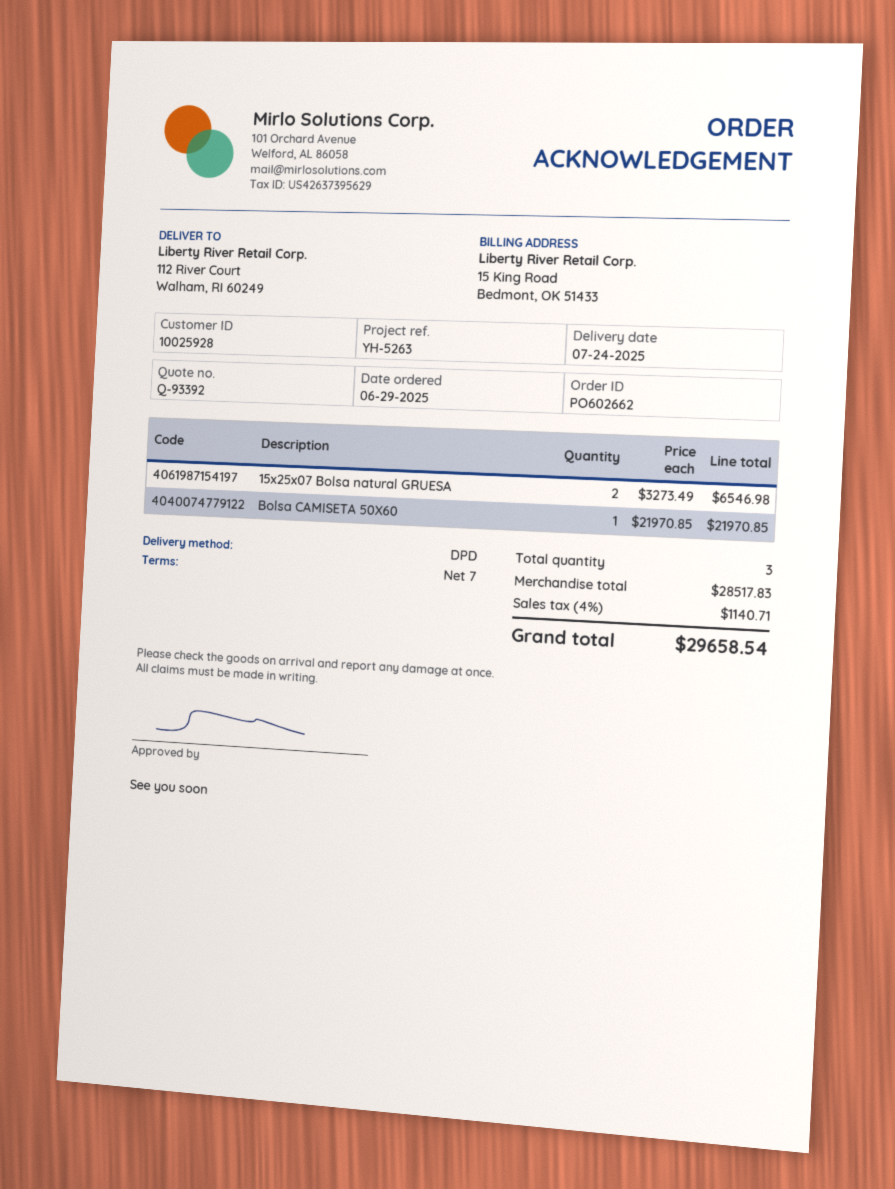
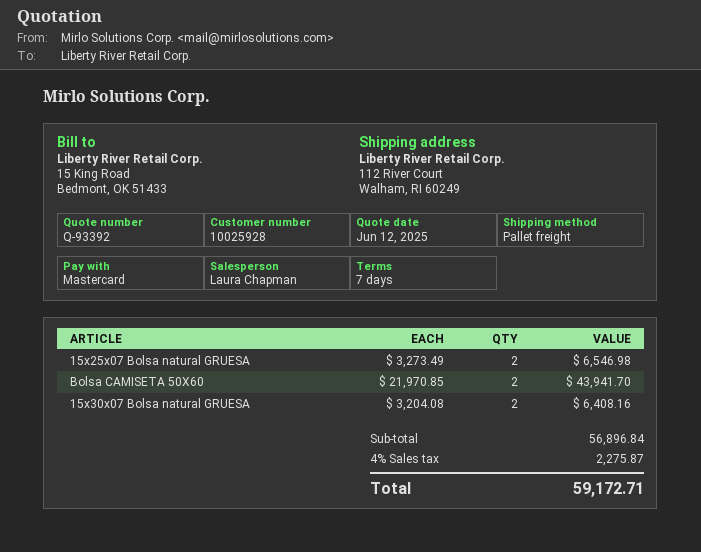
shipping method: DPD -> pallet freight
Bolsa CAMISETA 50X60: 1 x 21970.85 = 21970.85 -> 2 x 21970.85 = 43941.70
15x30x07 Bolsa natural GRUESA: none -> 2 x 3204.08 = 6408.16
subtotal: 28517.83 -> 56896.84
tax: 4% = 1140.71 -> 4% = 2275.87
total: 29658.54 -> 59172.71

